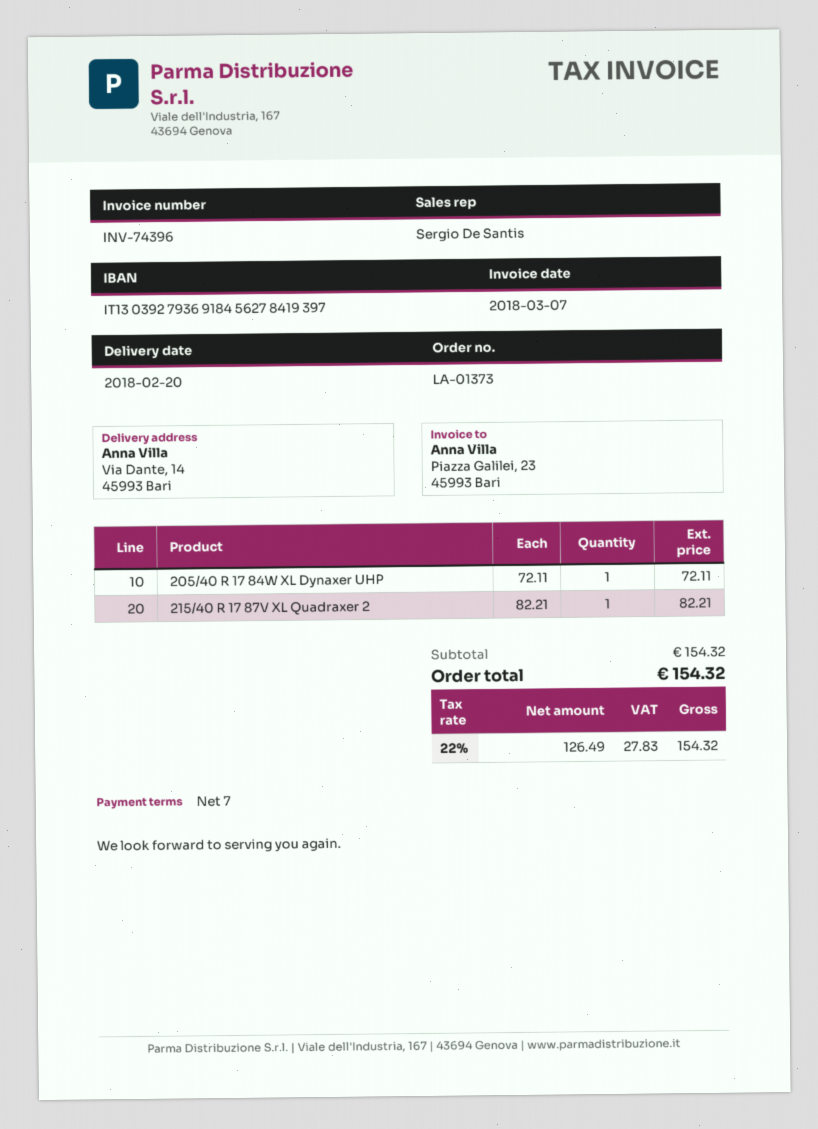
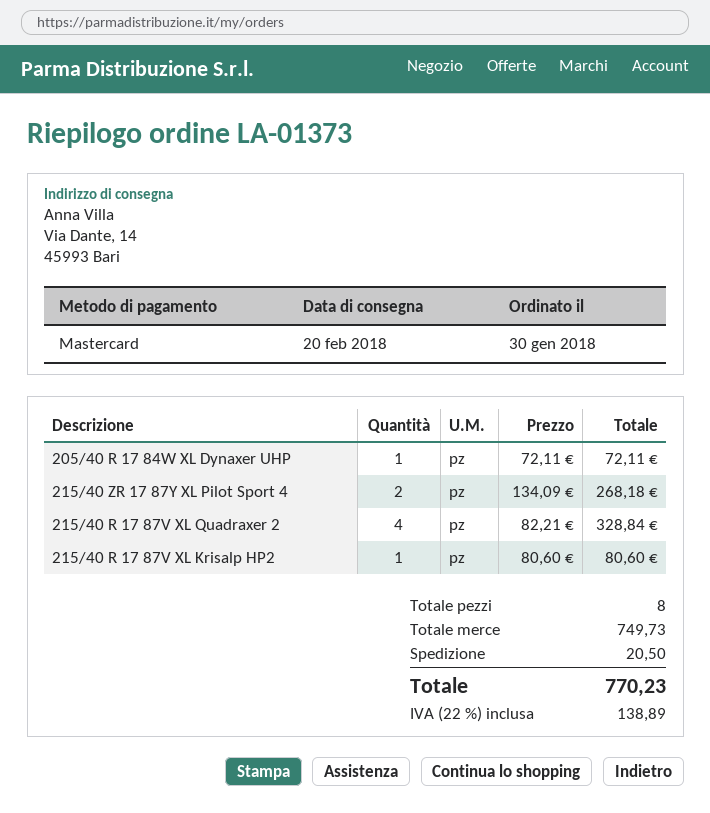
215/40 R 17 87V XL Quadraxer 2: 1 x 82.21 = 82.21 -> 4 x 82.21 = 328.84
215/40 ZR 17 87Y XL Pilot Sport 4: none -> 2 x 134.09 = 268.18
215/40 R 17 87V XL Krisalp HP2: none -> 1 x 80.60 = 80.60
subtotal: 154.32 -> 749.73
shipping: none -> 20.50
tax: 22% = 27.83 -> 22% = 138.89
total: 154.32 -> 770.23

